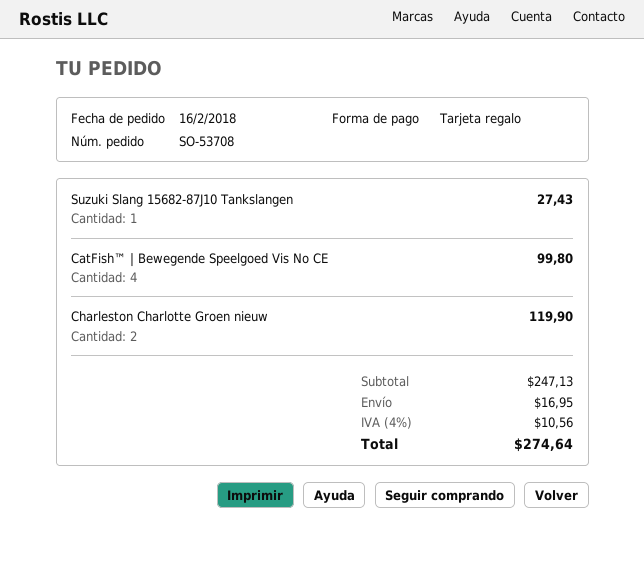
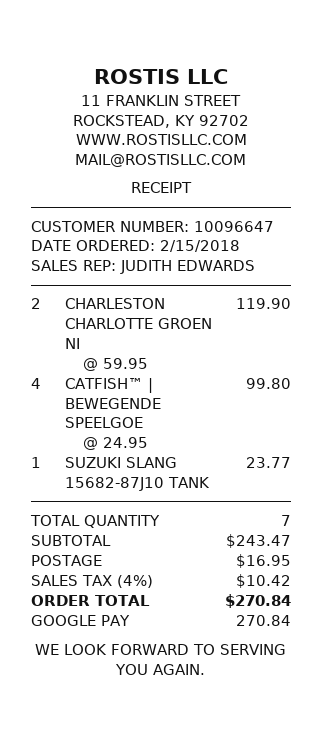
order date: 2018-02-16 -> 2018-02-15
payment method: gift card -> Google Pay
Suzuki Slang 15682-87J10 Tankslangen: 1 for 27.43 -> 1 for 23.77
subtotal: 247.13 -> 243.47
tax: 4% = 10.56 -> 4% = 10.42
total: 274.64 -> 270.84

